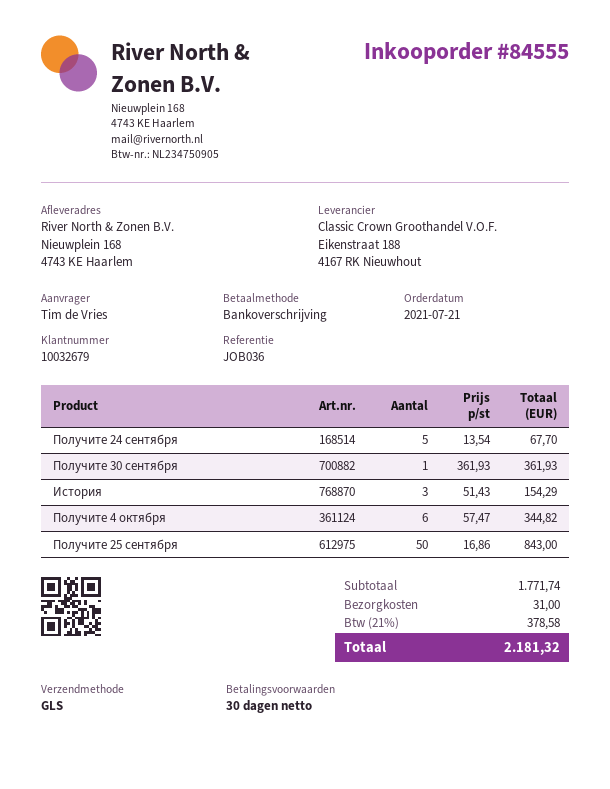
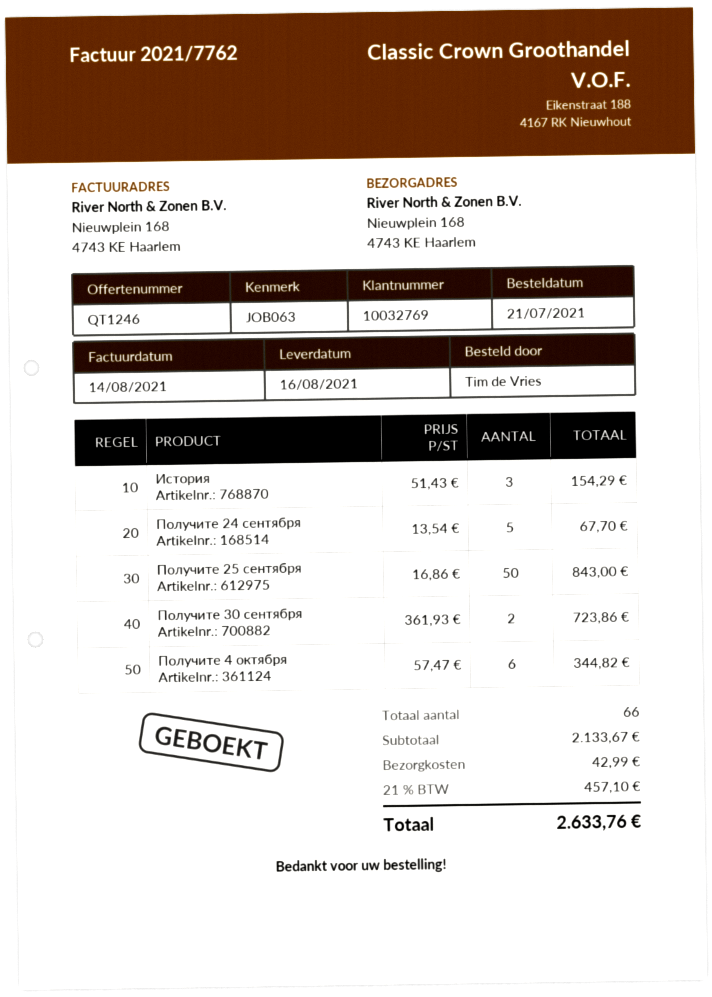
customer number: 10032679 -> 10032769
reference: JOB036 -> JOB063
Получите 30 сентября: 1 x 361.93 = 361.93 -> 2 x 361.93 = 723.86
subtotal: 1771.74 -> 2133.67
shipping: 31.00 -> 42.99
tax: 21% = 378.58 -> 21% = 457.10
total: 2181.32 -> 2633.76

